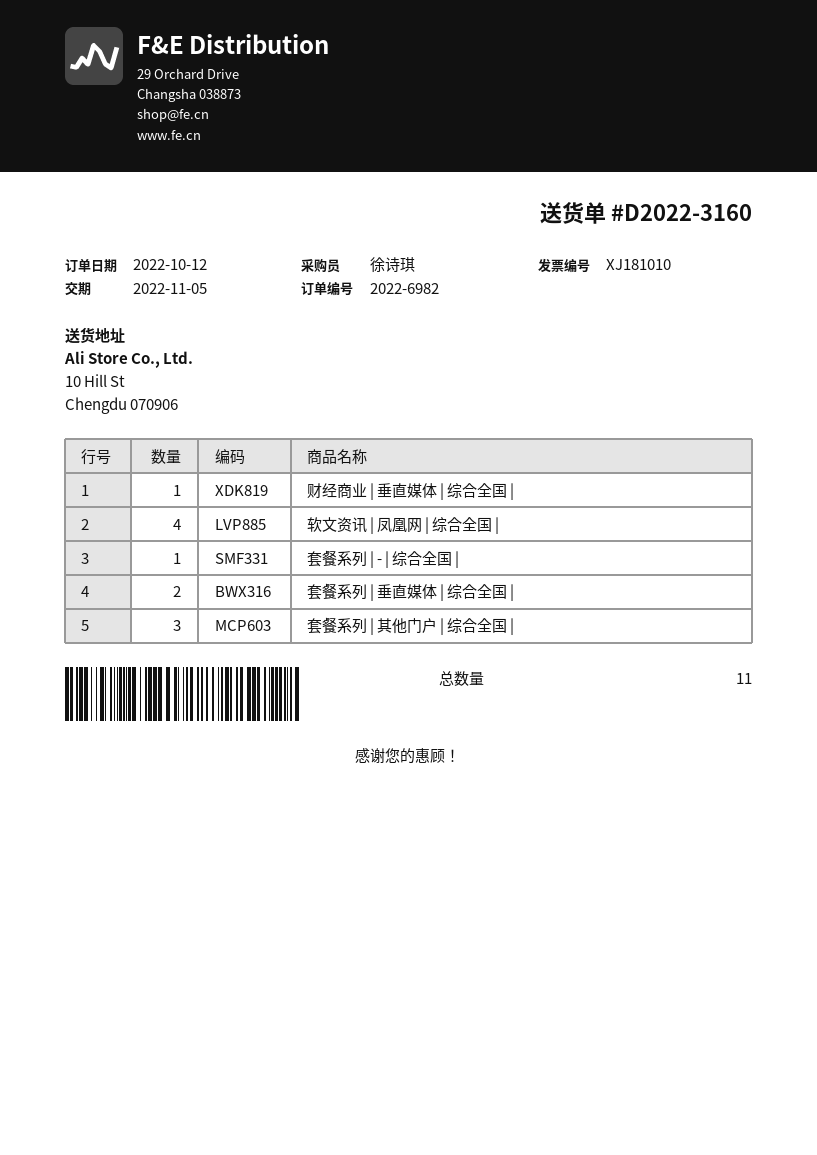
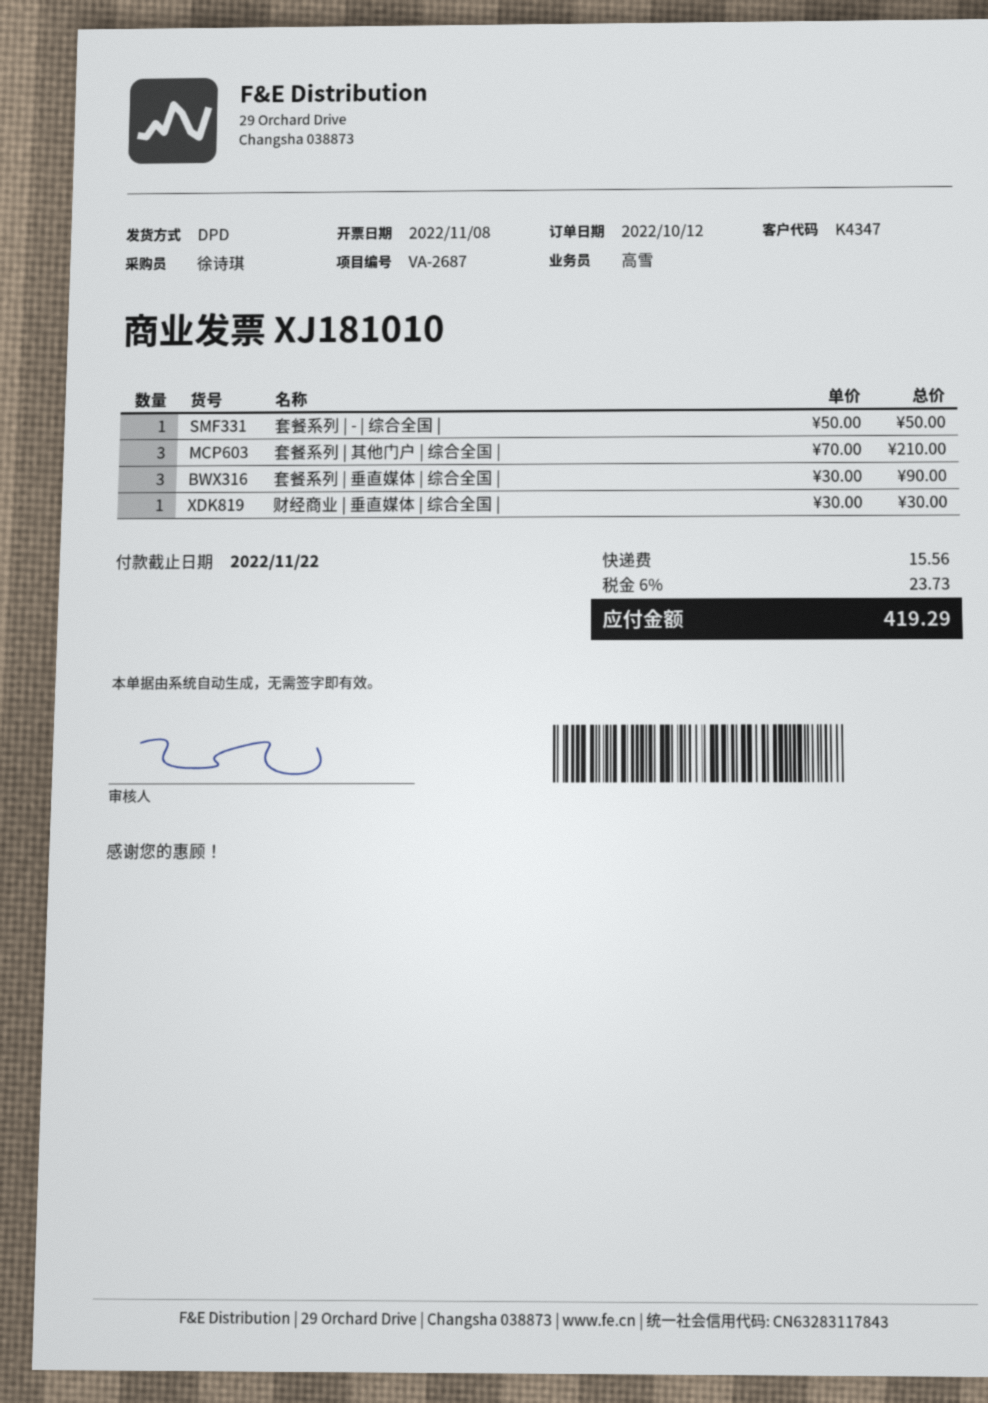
软文资讯 | 凤凰网 | 综合全国 |: 4 -> none
套餐系列 | 垂直媒体 | 综合全国 |: 2 -> 3

